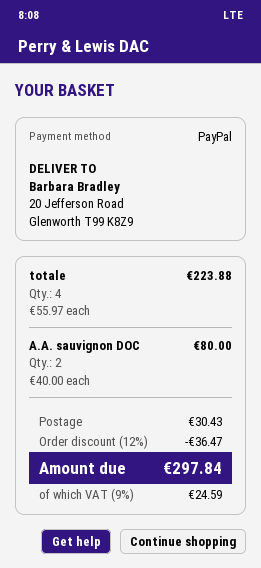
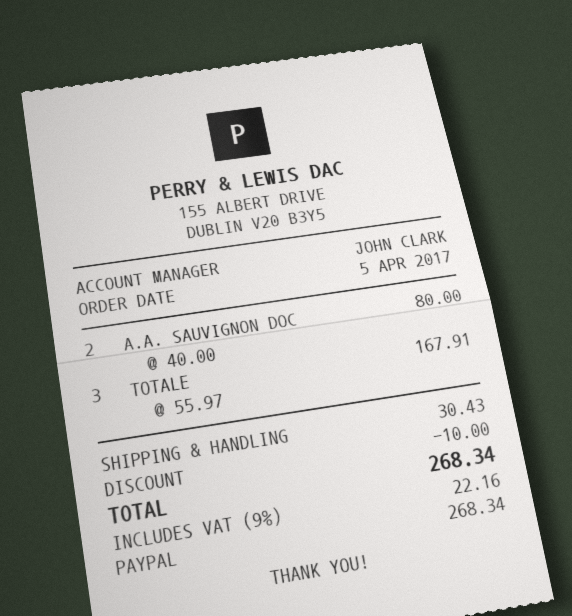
totale: 4 x 55.97 = 223.88 -> 3 x 55.97 = 167.91
discount: 36.47 -> 10.00
tax: 9% = 24.59 -> 9% = 22.16
total: 297.84 -> 268.34

